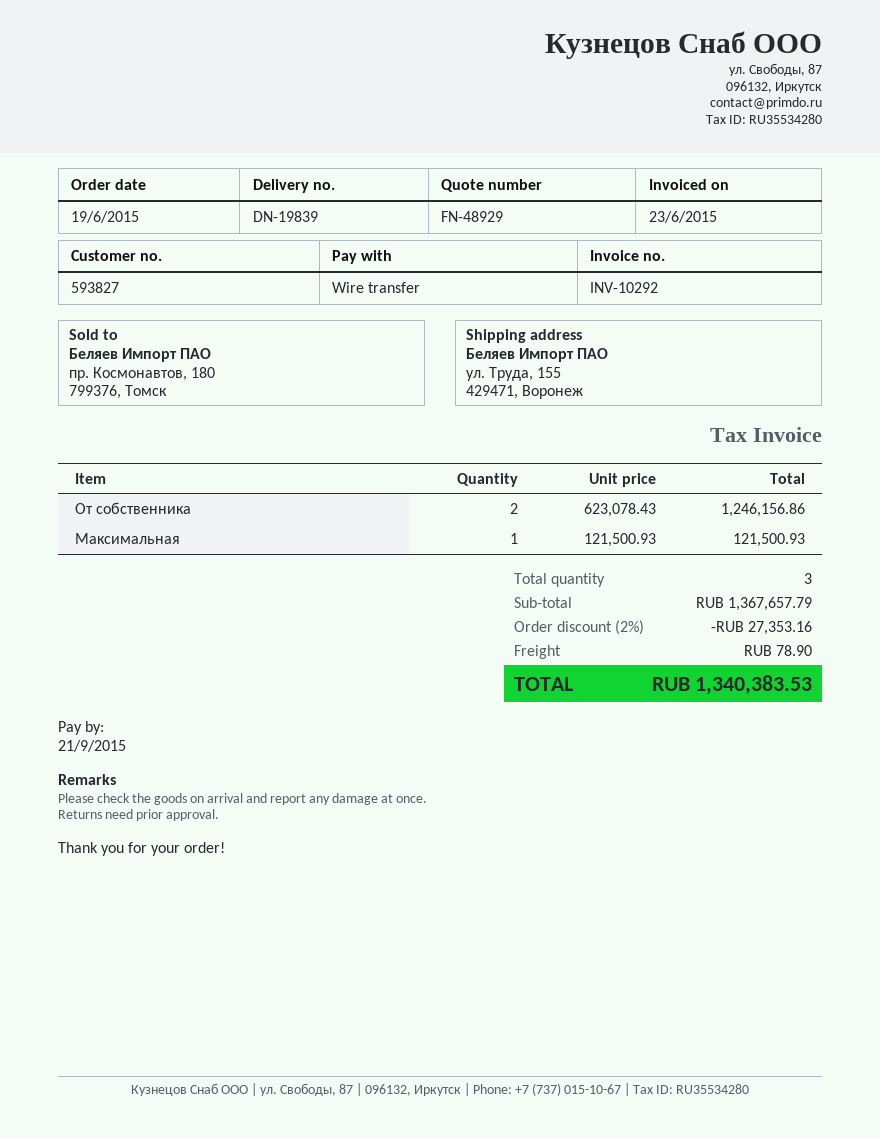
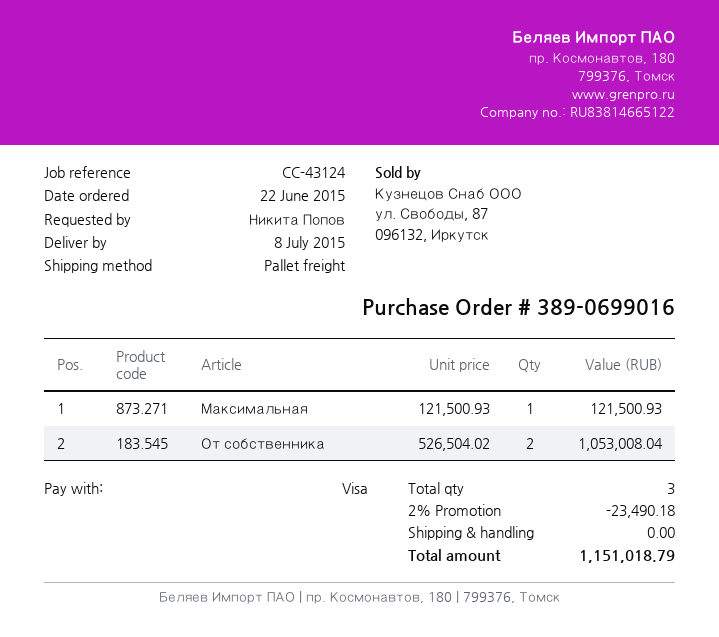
order date: 2015-06-19 -> 2015-06-22
payment method: bank transfer -> Visa
От собственника: 2 x 623078.43 = 1246156.86 -> 2 x 526504.02 = 1053008.04
discount: 2% = 27353.16 -> 2% = 23490.18
shipping: 78.90 -> 0.00
total: 1340383.53 -> 1151018.79

